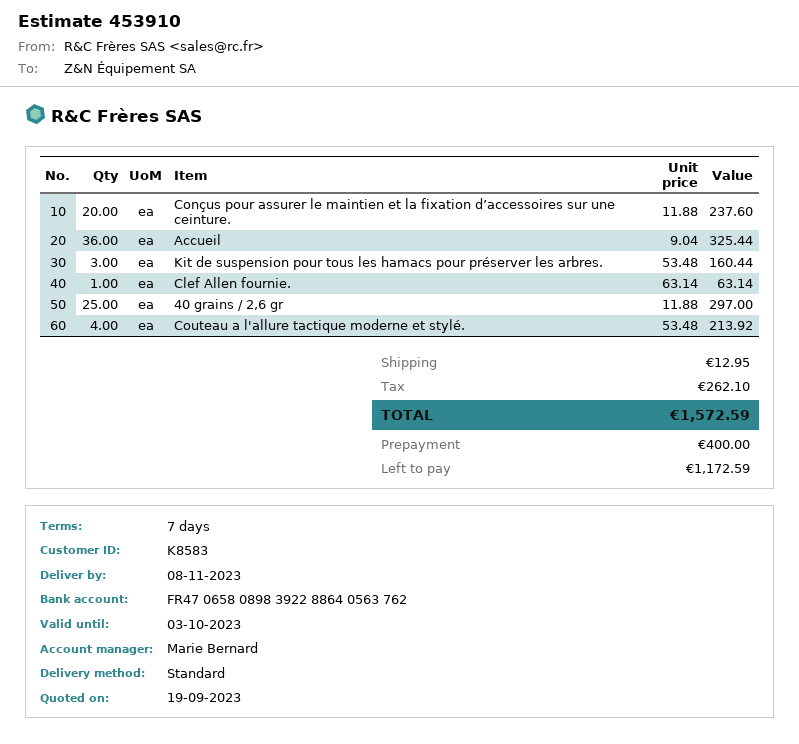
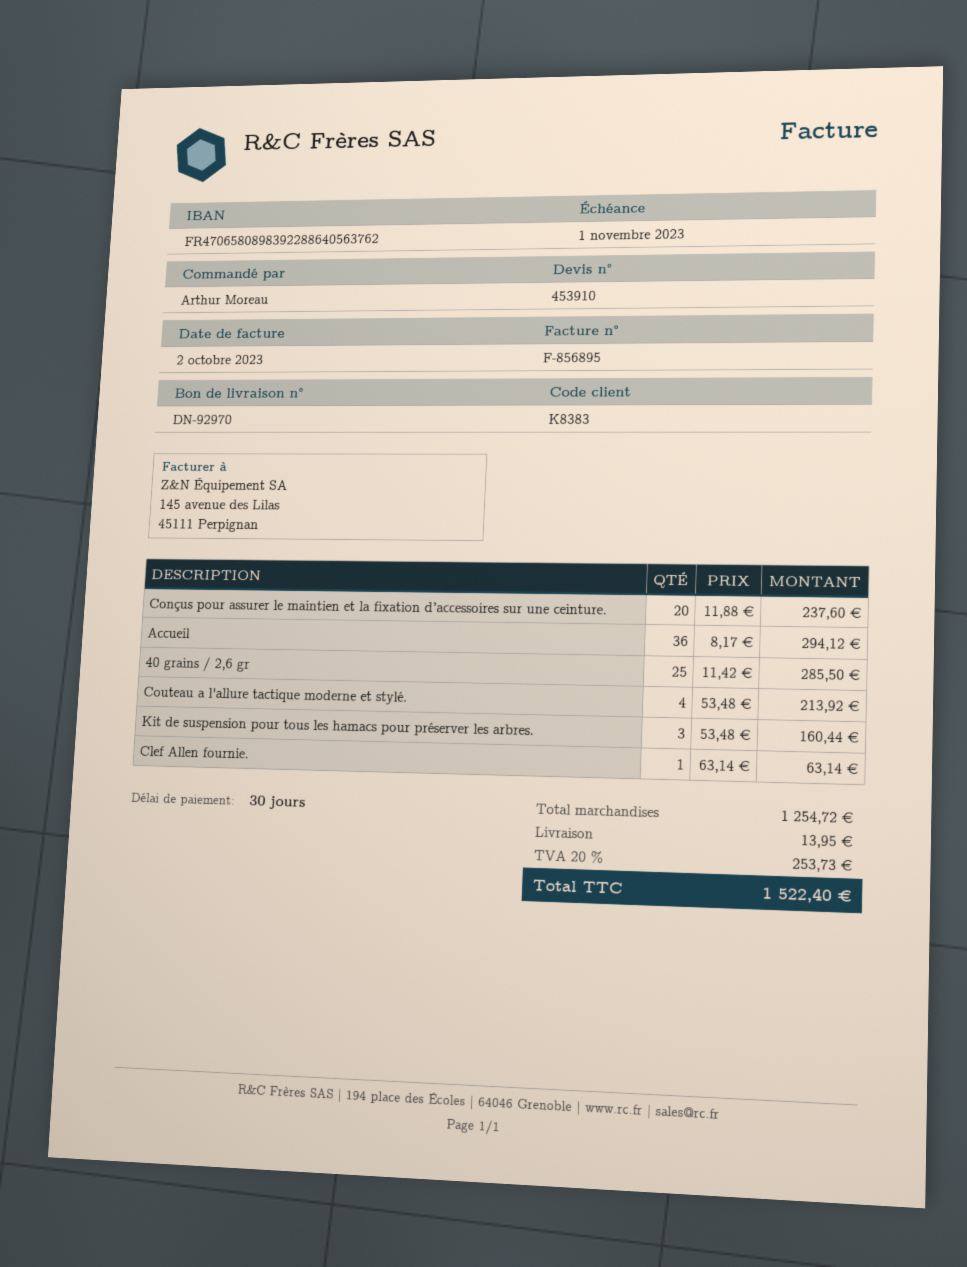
payment terms: 7 days -> 30 days
customer number: K8583 -> K8383
Accueil: 36 x 9.04 = 325.44 -> 36 x 8.17 = 294.12
40 grains / 2,6 gr: 25 x 11.88 = 297.00 -> 25 x 11.42 = 285.50
shipping: 12.95 -> 13.95
tax: 262.10 -> 253.73
total: 1572.59 -> 1522.40

